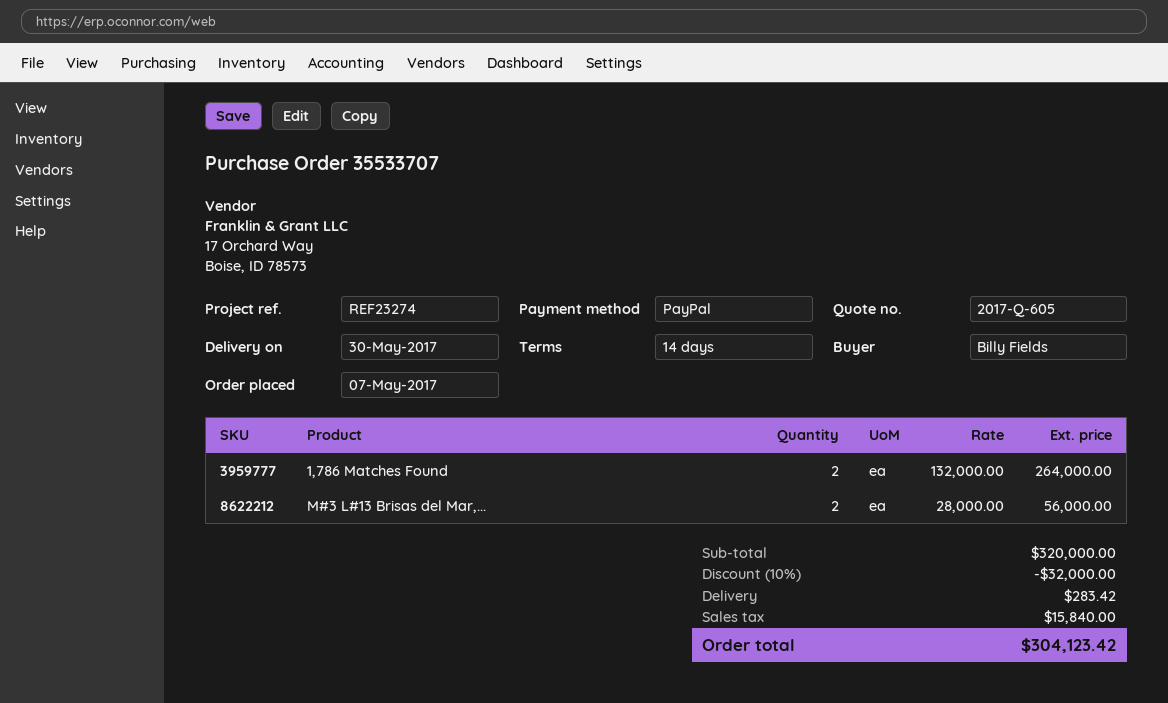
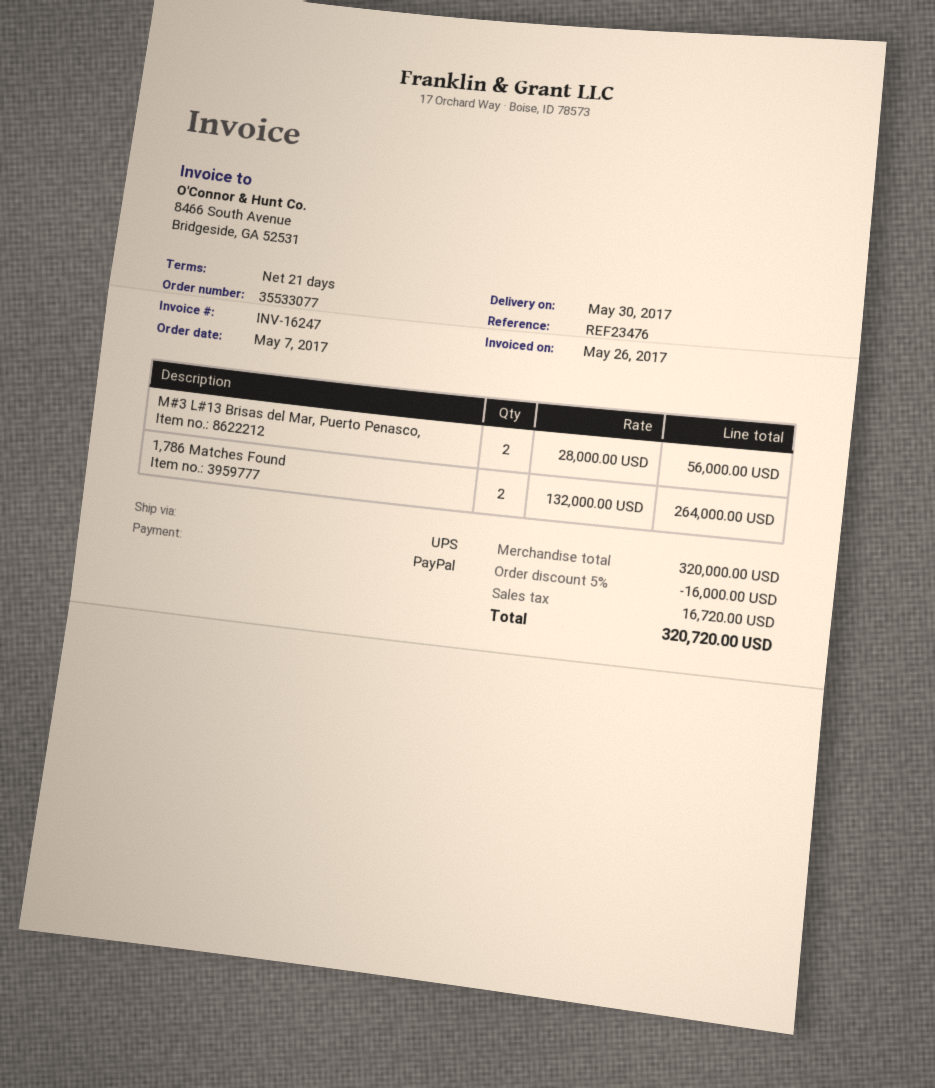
order number: 35533707 -> 35533077
payment terms: 14 days -> 21 days
reference: REF23274 -> REF23476
discount: 10% = 32000.00 -> 5% = 16000.00
shipping: 283.42 -> none
tax: 15840.00 -> 16720.00
total: 304123.42 -> 320720.00

